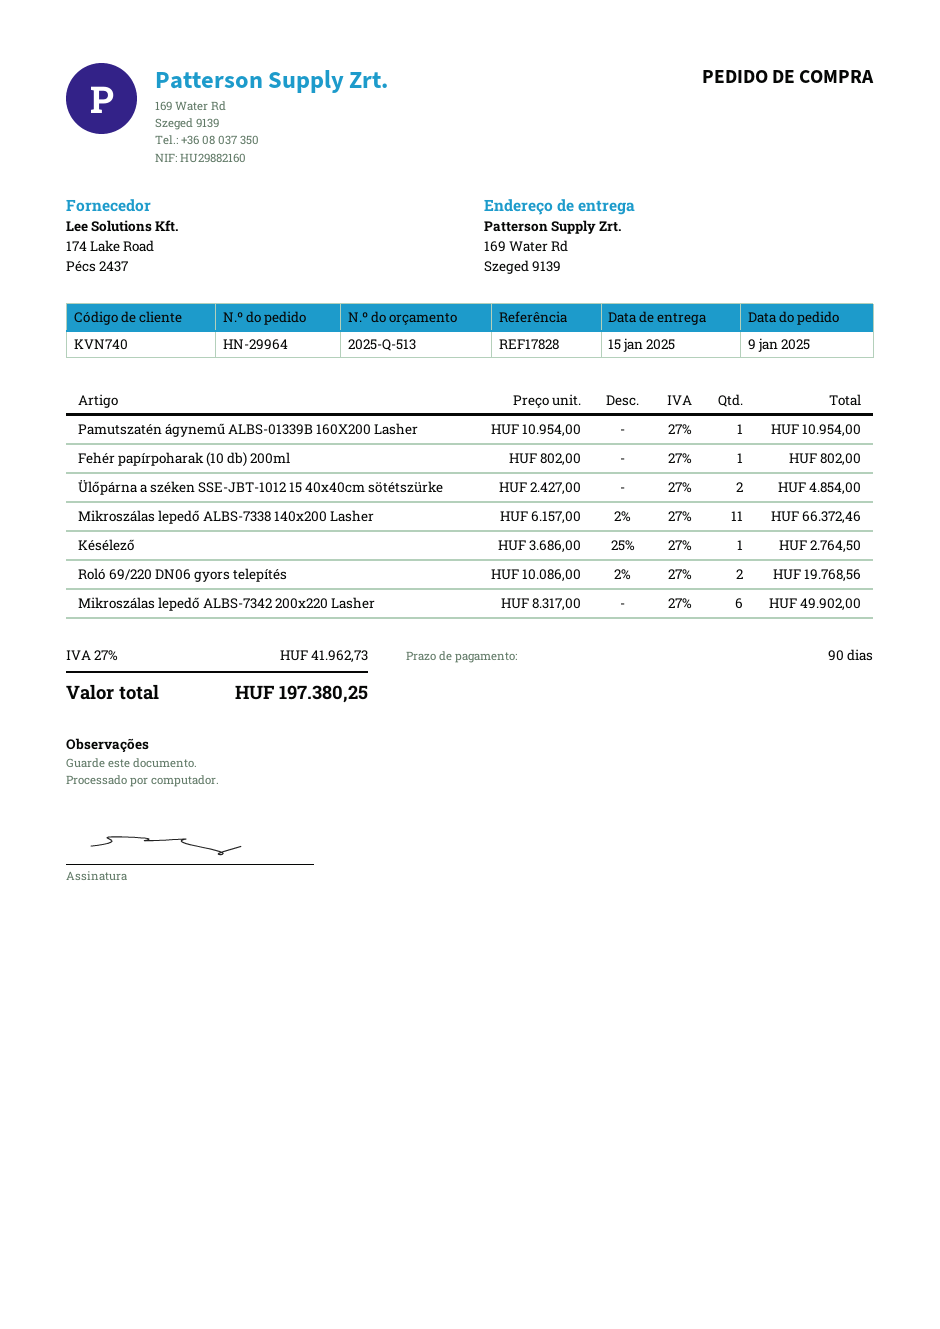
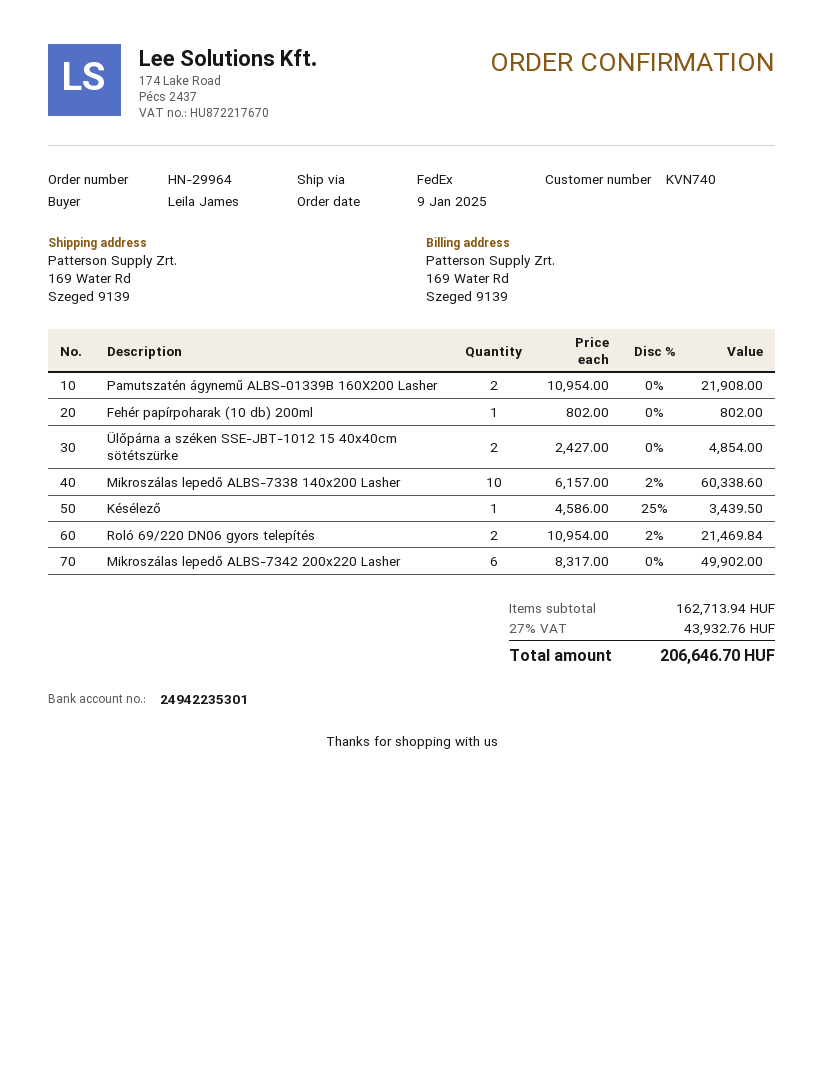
Pamutszatén ágynemű ALBS-01339B 160X200 Lasher: 1 x 10954.00 = 10954.00 -> 2 x 10954.00 = 21908.00
Mikroszálas lepedő ALBS-7338 140x200 Lasher: 11 x 6157.00 - 2% = 66372.46 -> 10 x 6157.00 - 2% = 60338.60
Késélező: 1 x 3686.00 - 25% = 2764.50 -> 1 x 4586.00 - 25% = 3439.50
Roló 69/220 DN06 gyors telepítés: 2 x 10086.00 - 2% = 19768.56 -> 2 x 10954.00 - 2% = 21469.84
tax: 27% = 41962.73 -> 27% = 43932.76
total: 197380.25 -> 206646.70

